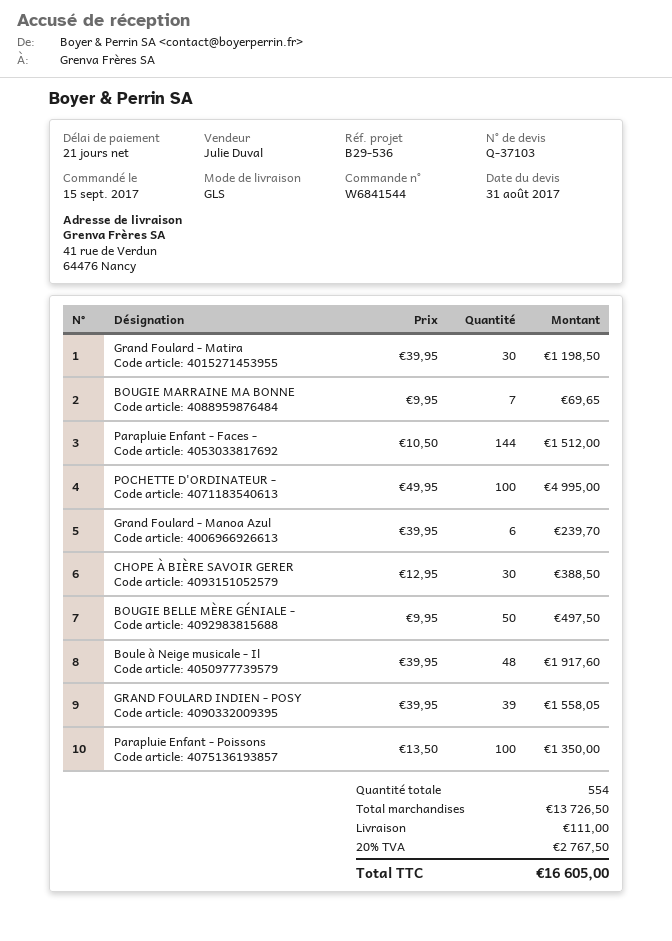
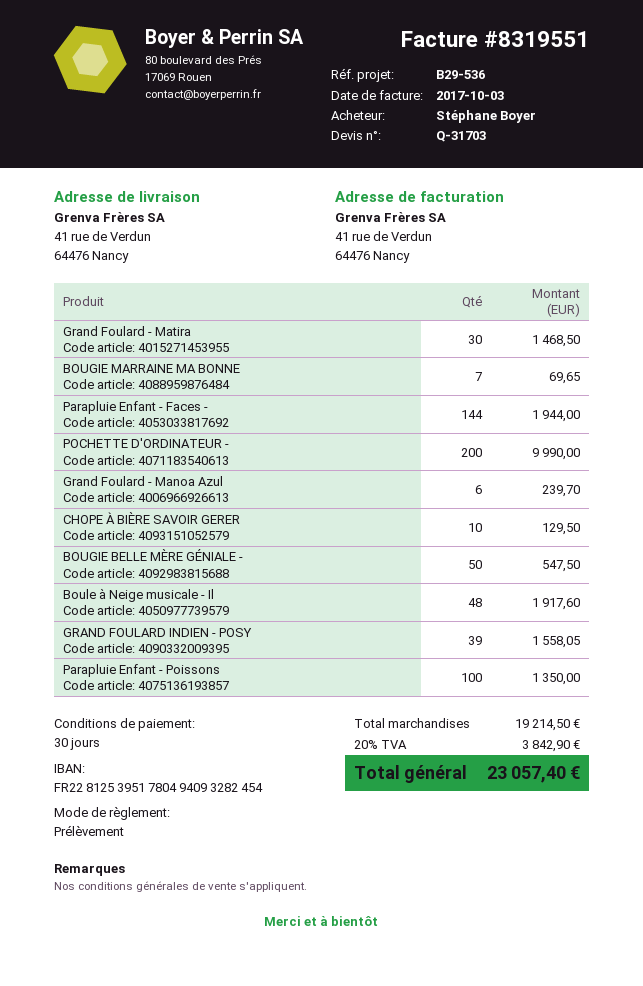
quote number: Q-37103 -> Q-31703
payment terms: 21 days -> 30 days
Grand Foulard - Matira: 30 for 1198.50 -> 30 for 1468.50
Parapluie Enfant - Faces -: 144 for 1512.00 -> 144 for 1944.00
POCHETTE D'ORDINATEUR -: 100 for 4995.00 -> 200 for 9990.00
CHOPE À BIÈRE SAVOIR GERER: 30 for 388.50 -> 10 for 129.50
BOUGIE BELLE MÈRE GÉNIALE -: 50 for 497.50 -> 50 for 547.50
subtotal: 13726.50 -> 19214.50
shipping: 111.00 -> none
tax: 20% = 2767.50 -> 20% = 3842.90
total: 16605.00 -> 23057.40

